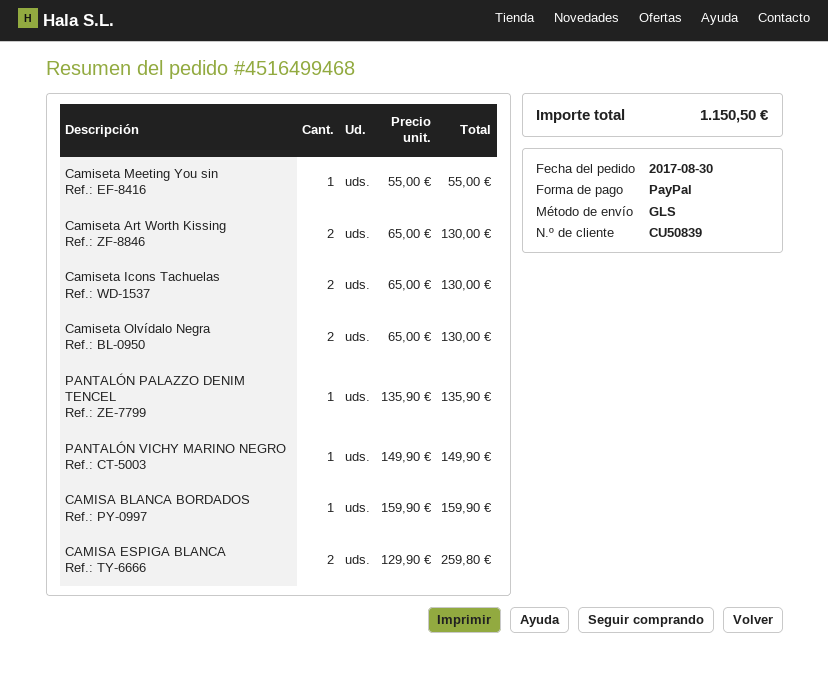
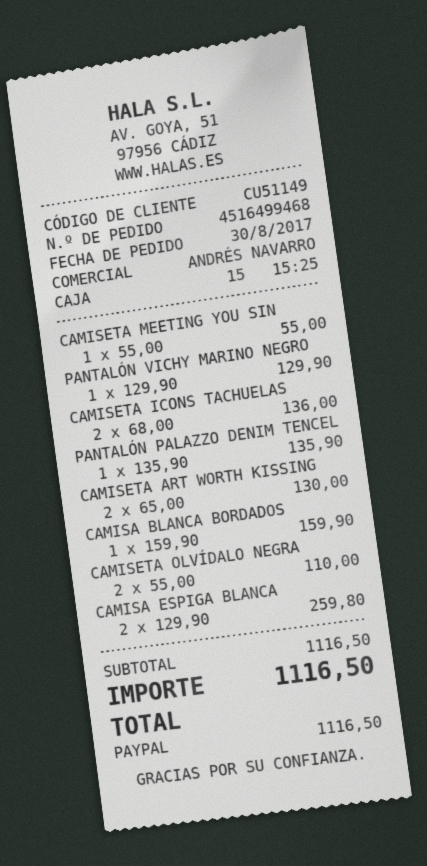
customer number: CU50839 -> CU51149
Camiseta Icons Tachuelas: 2 x 65.00 = 130.00 -> 2 x 68.00 = 136.00
Camiseta Olvídalo Negra: 2 x 65.00 = 130.00 -> 2 x 55.00 = 110.00
PANTALÓN VICHY MARINO NEGRO: 1 x 149.90 = 149.90 -> 1 x 129.90 = 129.90
total: 1150.50 -> 1116.50

